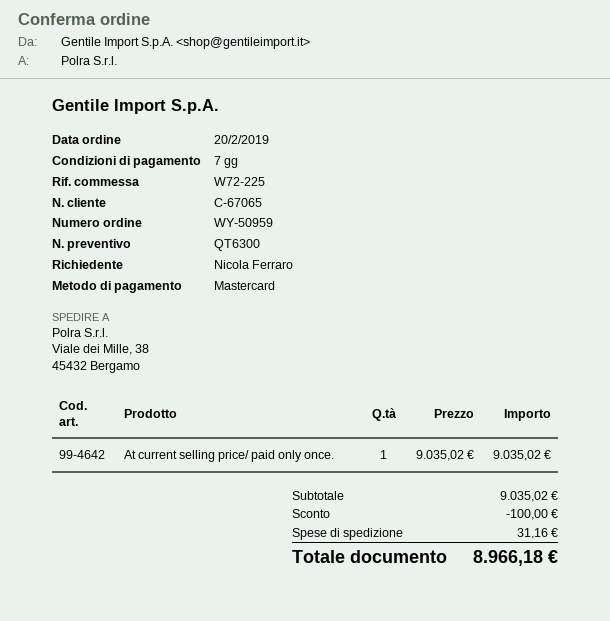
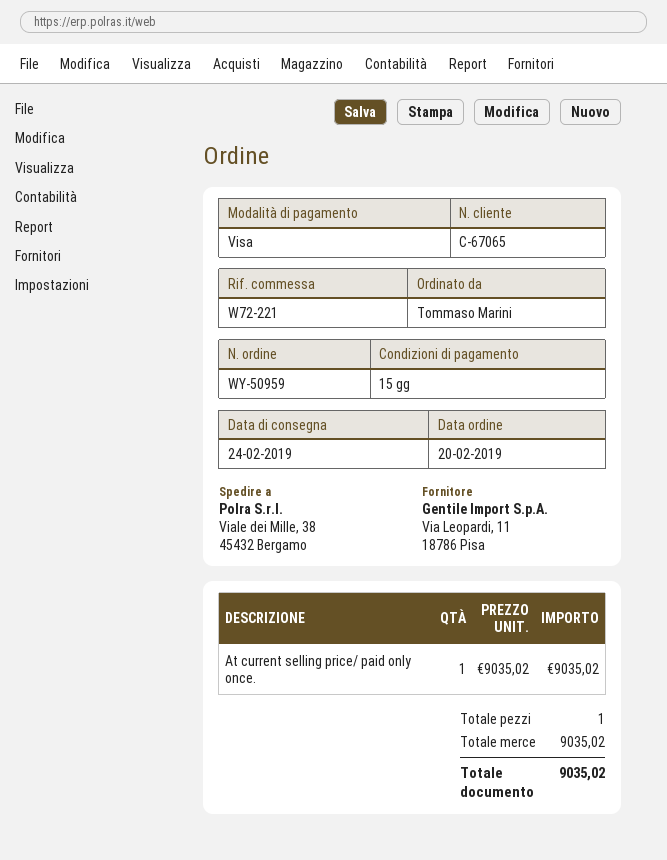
payment terms: 7 days -> 15 days
reference: W72-225 -> W72-221
ordered by: Nicola Ferraro -> Tommaso Marini
payment method: Mastercard -> Visa
discount: 100.00 -> none
shipping: 31.16 -> none
total: 8966.18 -> 9035.02

